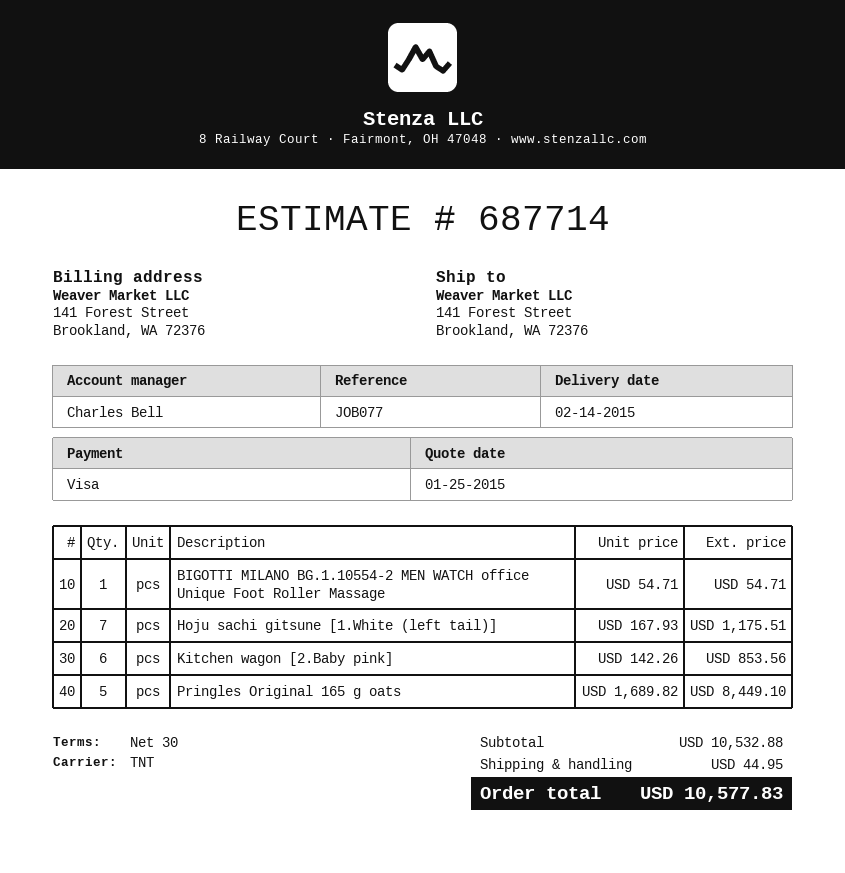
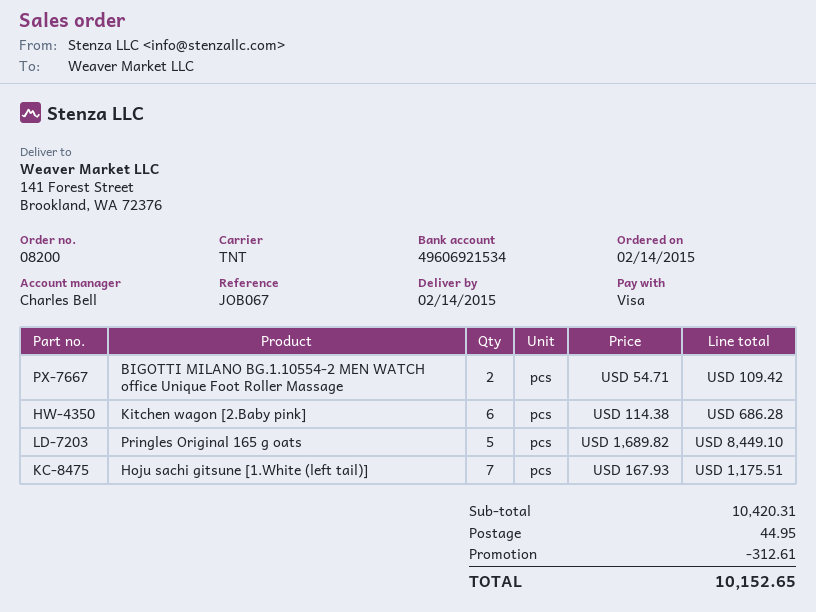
reference: JOB077 -> JOB067
BIGOTTI MILANO BG.1.10554-2 MEN WATCH office Unique Foot Roller Massage: 1 x 54.71 = 54.71 -> 2 x 54.71 = 109.42
Kitchen wagon [2.Baby pink]: 6 x 142.26 = 853.56 -> 6 x 114.38 = 686.28
subtotal: 10532.88 -> 10420.31
discount: none -> 312.61
total: 10577.83 -> 10152.65

